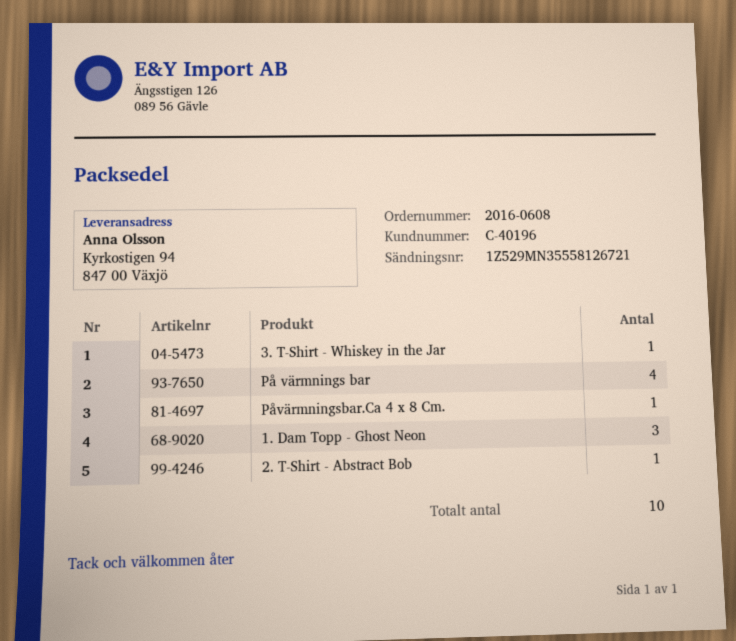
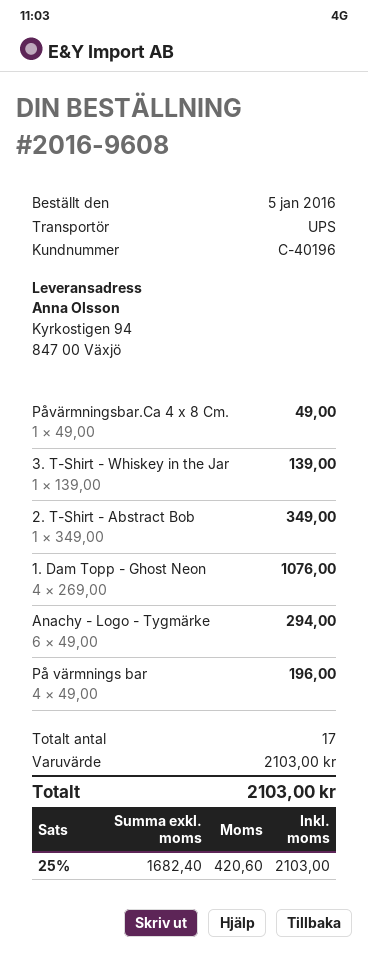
order number: 2016-0608 -> 2016-9608
1. Dam Topp - Ghost Neon: 3 -> 4
Anachy - Logo - Tygmärke: none -> 6
total quantity: 10 -> 17

